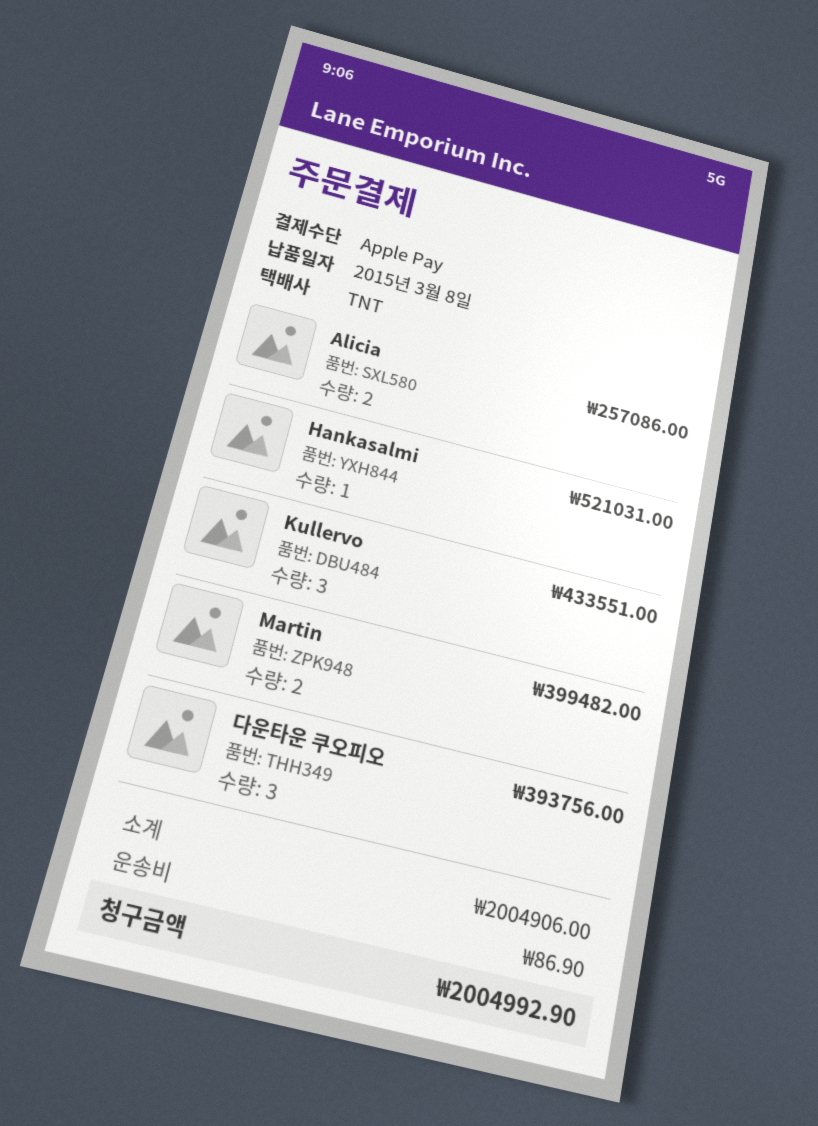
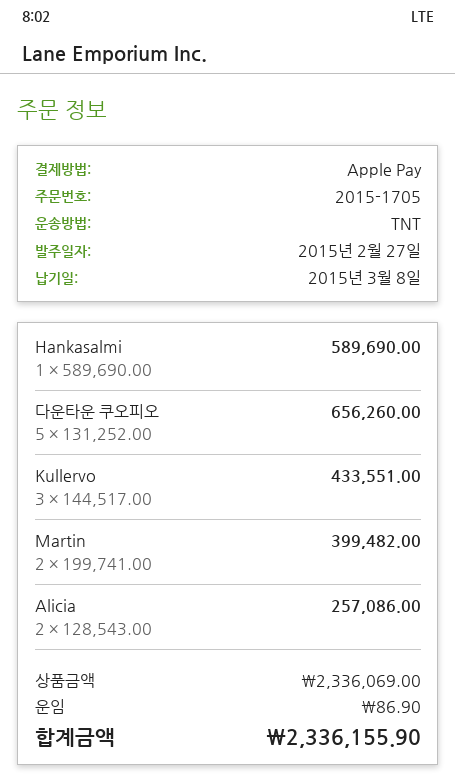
Hankasalmi: 1 for 521031.00 -> 1 for 589690.00
다운타운 쿠오피오: 3 for 393756.00 -> 5 for 656260.00
subtotal: 2004906.00 -> 2336069.00
total: 2004992.90 -> 2336155.90

